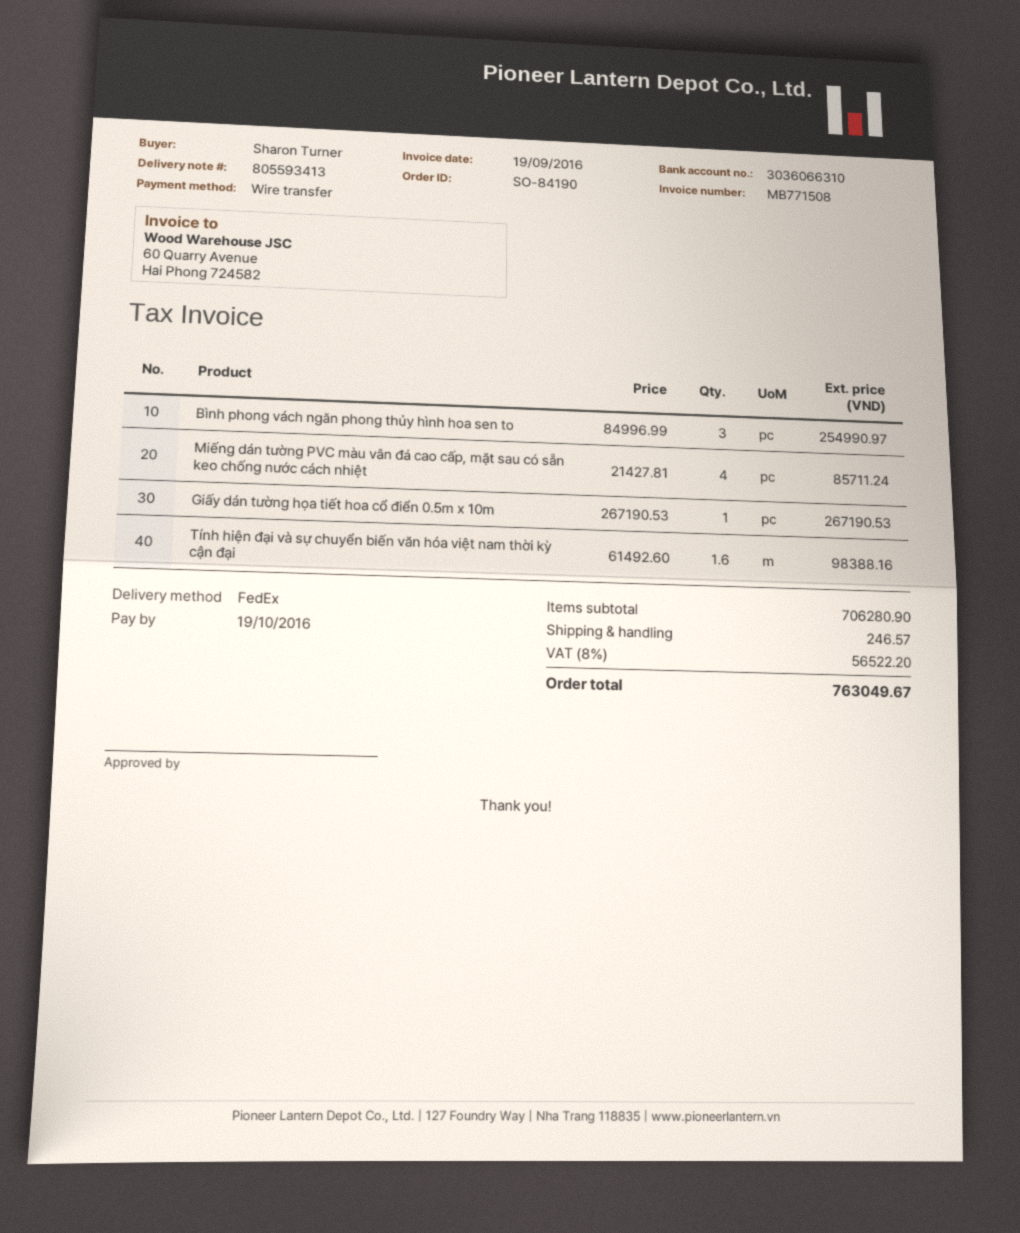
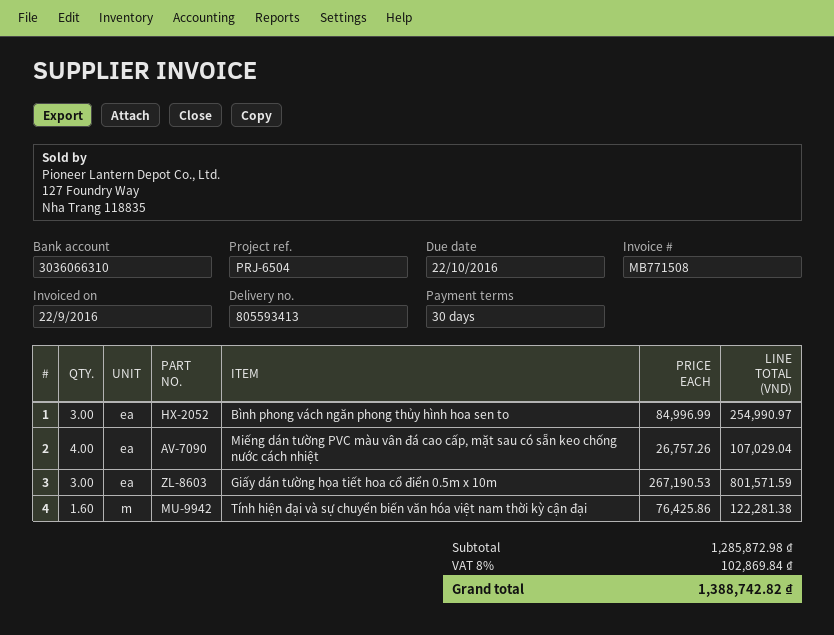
invoice date: 2016-09-19 -> 2016-09-22
due date: 2016-10-19 -> 2016-10-22
Miếng dán tường PVC màu vân đá cao cấp, mặt sau có sẵn keo chống nước cách nhiệt: 4 x 21427.81 = 85711.24 -> 4 x 26757.26 = 107029.04
Giấy dán tường họa tiết hoa cổ điển 0.5m x 10m: 1 x 267190.53 = 267190.53 -> 3 x 267190.53 = 801571.59
Tính hiện đại và sự chuyển biến văn hóa việt nam thời kỳ cận đại: 1.6 x 61492.60 = 98388.16 -> 1.6 x 76425.86 = 122281.38
subtotal: 706280.90 -> 1285872.98
shipping: 246.57 -> none
tax: 8% = 56522.20 -> 8% = 102869.84
total: 763049.67 -> 1388742.82

